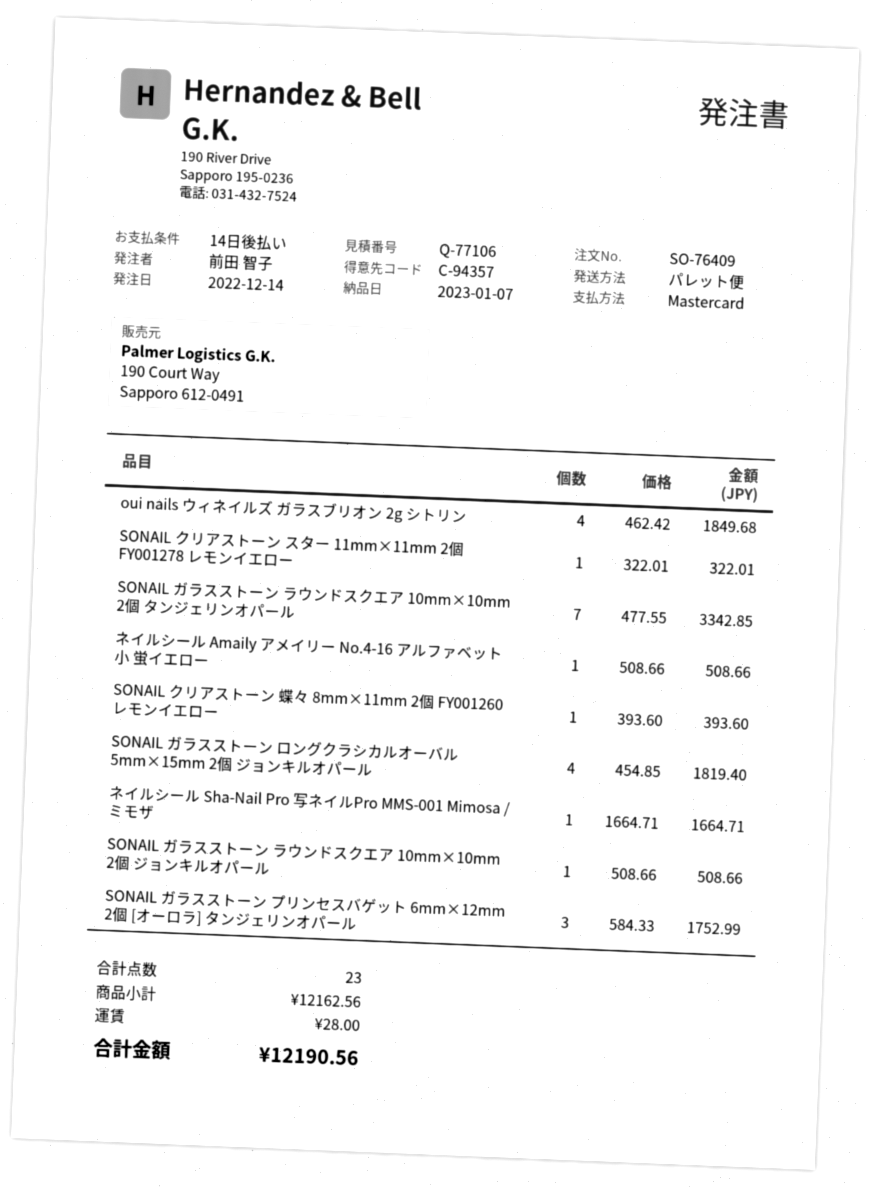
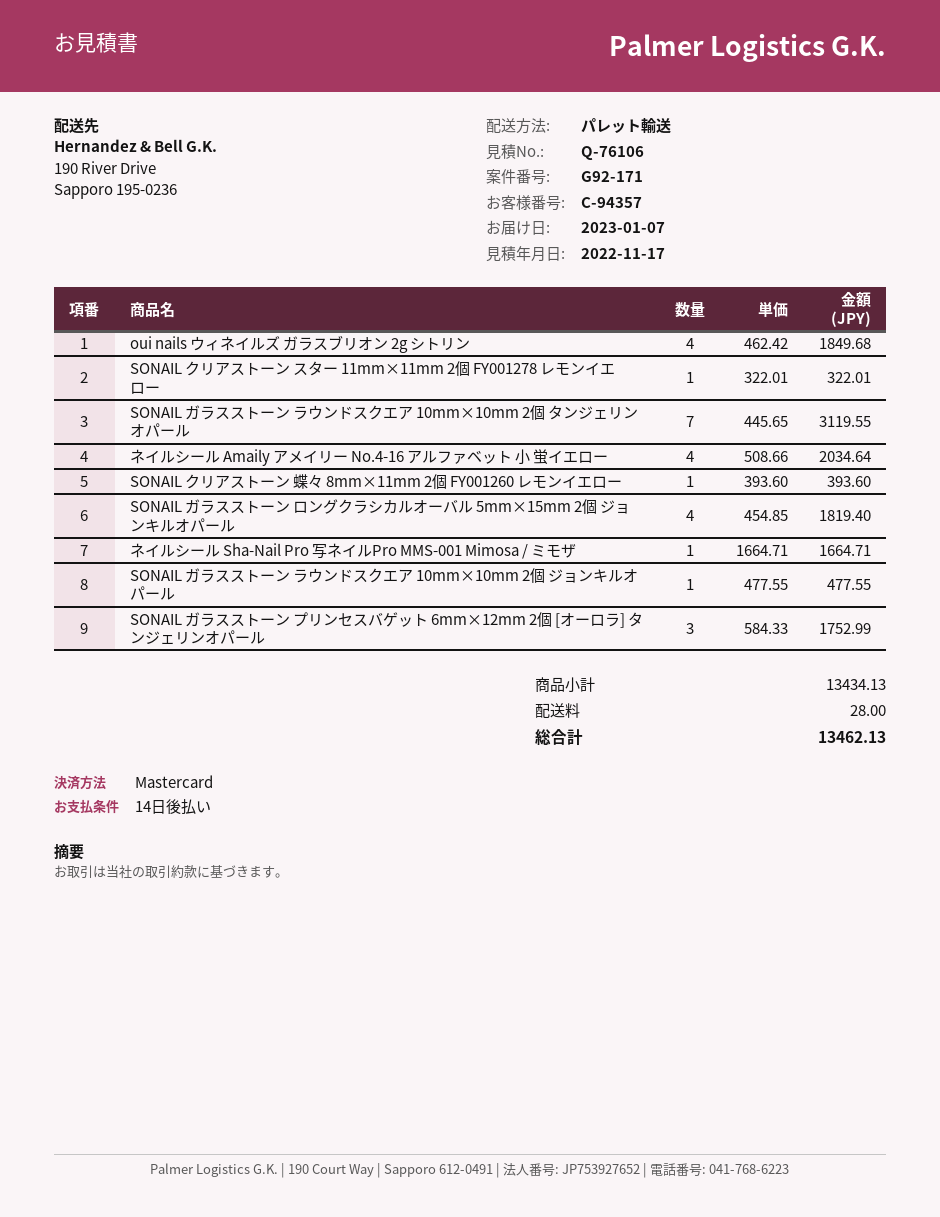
quote number: Q-77106 -> Q-76106
SONAIL ガラスストーン ラウンドスクエア 10mm×10mm 2個 タンジェリンオパール: 7 x 477.55 = 3342.85 -> 7 x 445.65 = 3119.55
ネイルシール Amaily アメイリー No.4-16 アルファベット 小 蛍イエロー: 1 x 508.66 = 508.66 -> 4 x 508.66 = 2034.64
SONAIL ガラスストーン ラウンドスクエア 10mm×10mm 2個 ジョンキルオパール: 1 x 508.66 = 508.66 -> 1 x 477.55 = 477.55
subtotal: 12162.56 -> 13434.13
total: 12190.56 -> 13462.13

